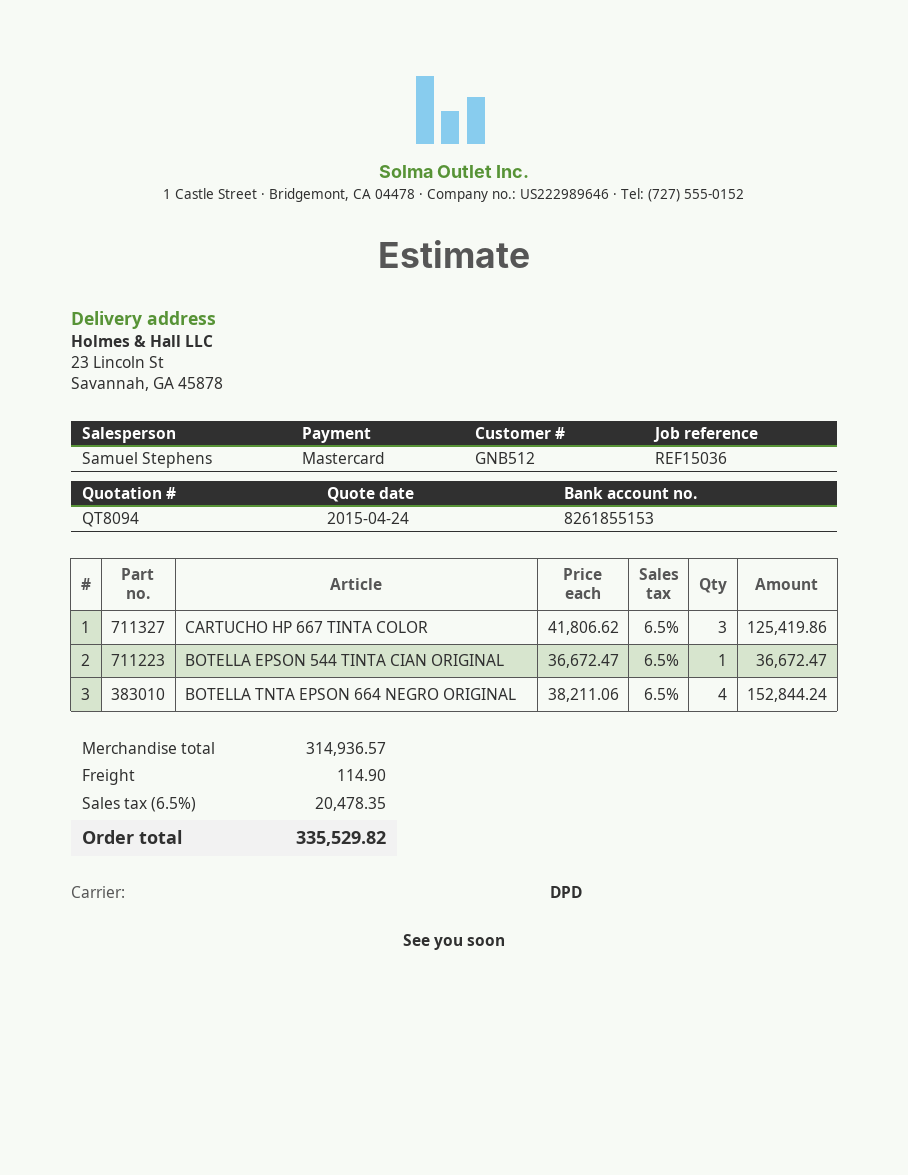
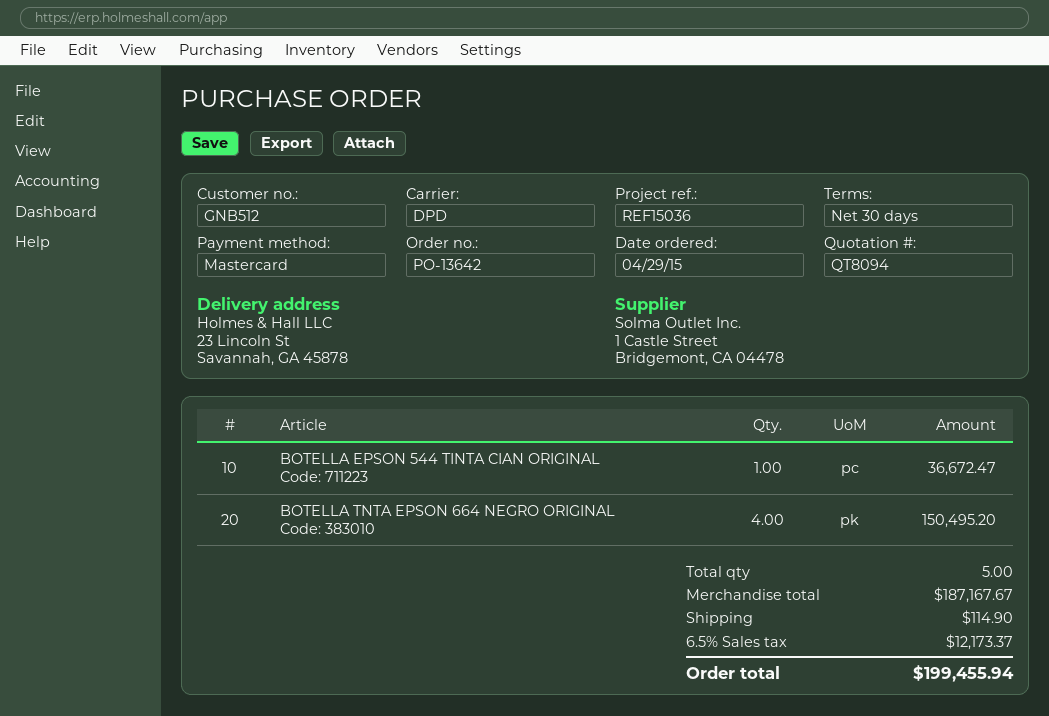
CARTUCHO HP 667 TINTA COLOR: 3 for 125419.86 -> none
BOTELLA TNTA EPSON 664 NEGRO ORIGINAL: 4 for 152844.24 -> 4 for 150495.20
subtotal: 314936.57 -> 187167.67
tax: 6.5% = 20478.35 -> 6.5% = 12173.37
total: 335529.82 -> 199455.94

